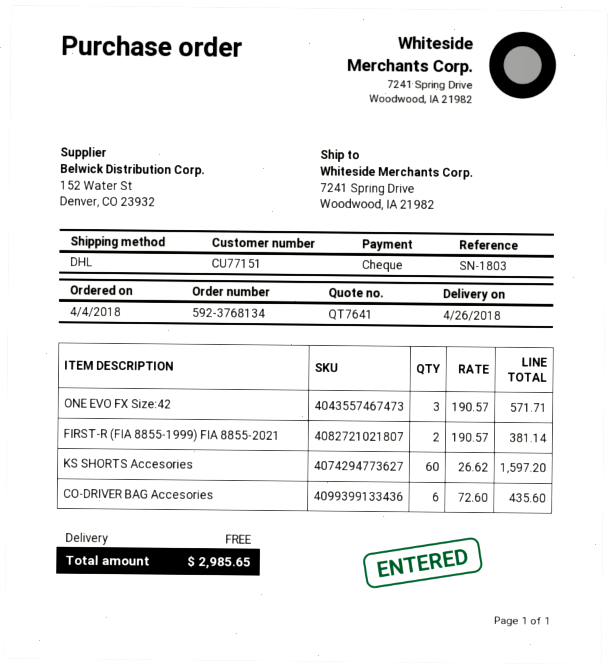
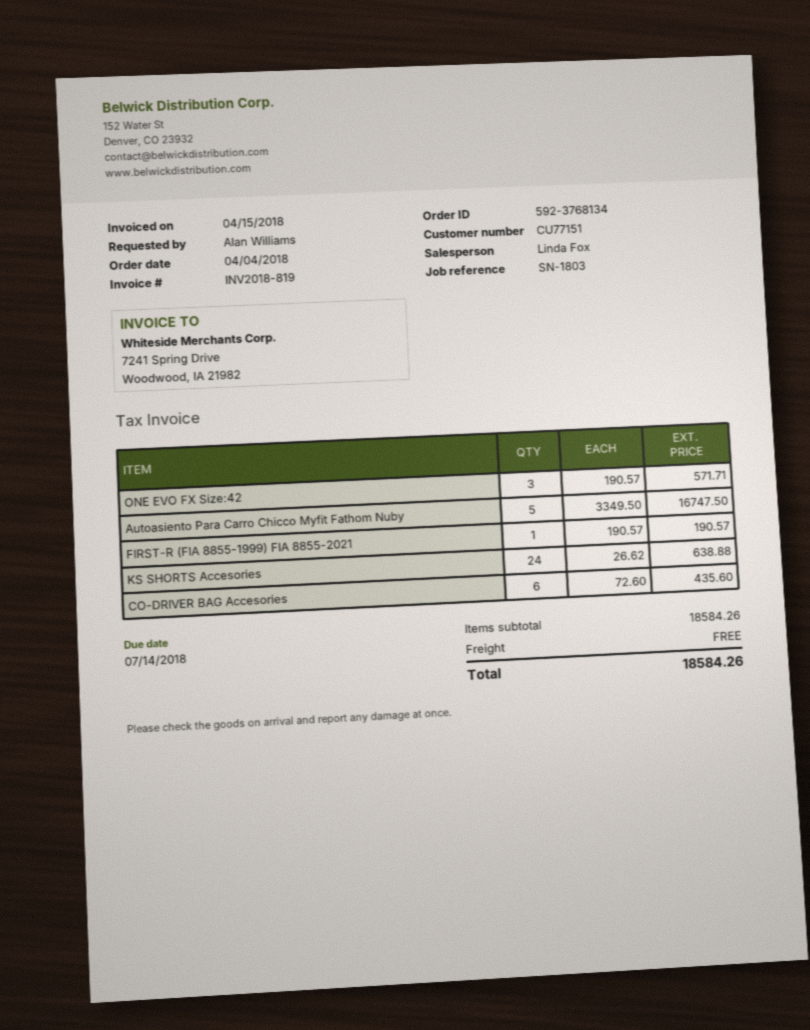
FIRST-R (FIA 8855-1999) FIA 8855-2021: 2 x 190.57 = 381.14 -> 1 x 190.57 = 190.57
KS SHORTS Accesories: 60 x 26.62 = 1597.20 -> 24 x 26.62 = 638.88
Autoasiento Para Carro Chicco Myfit Fathom Nuby: none -> 5 x 3349.50 = 16747.50
total: 2985.65 -> 18584.26

